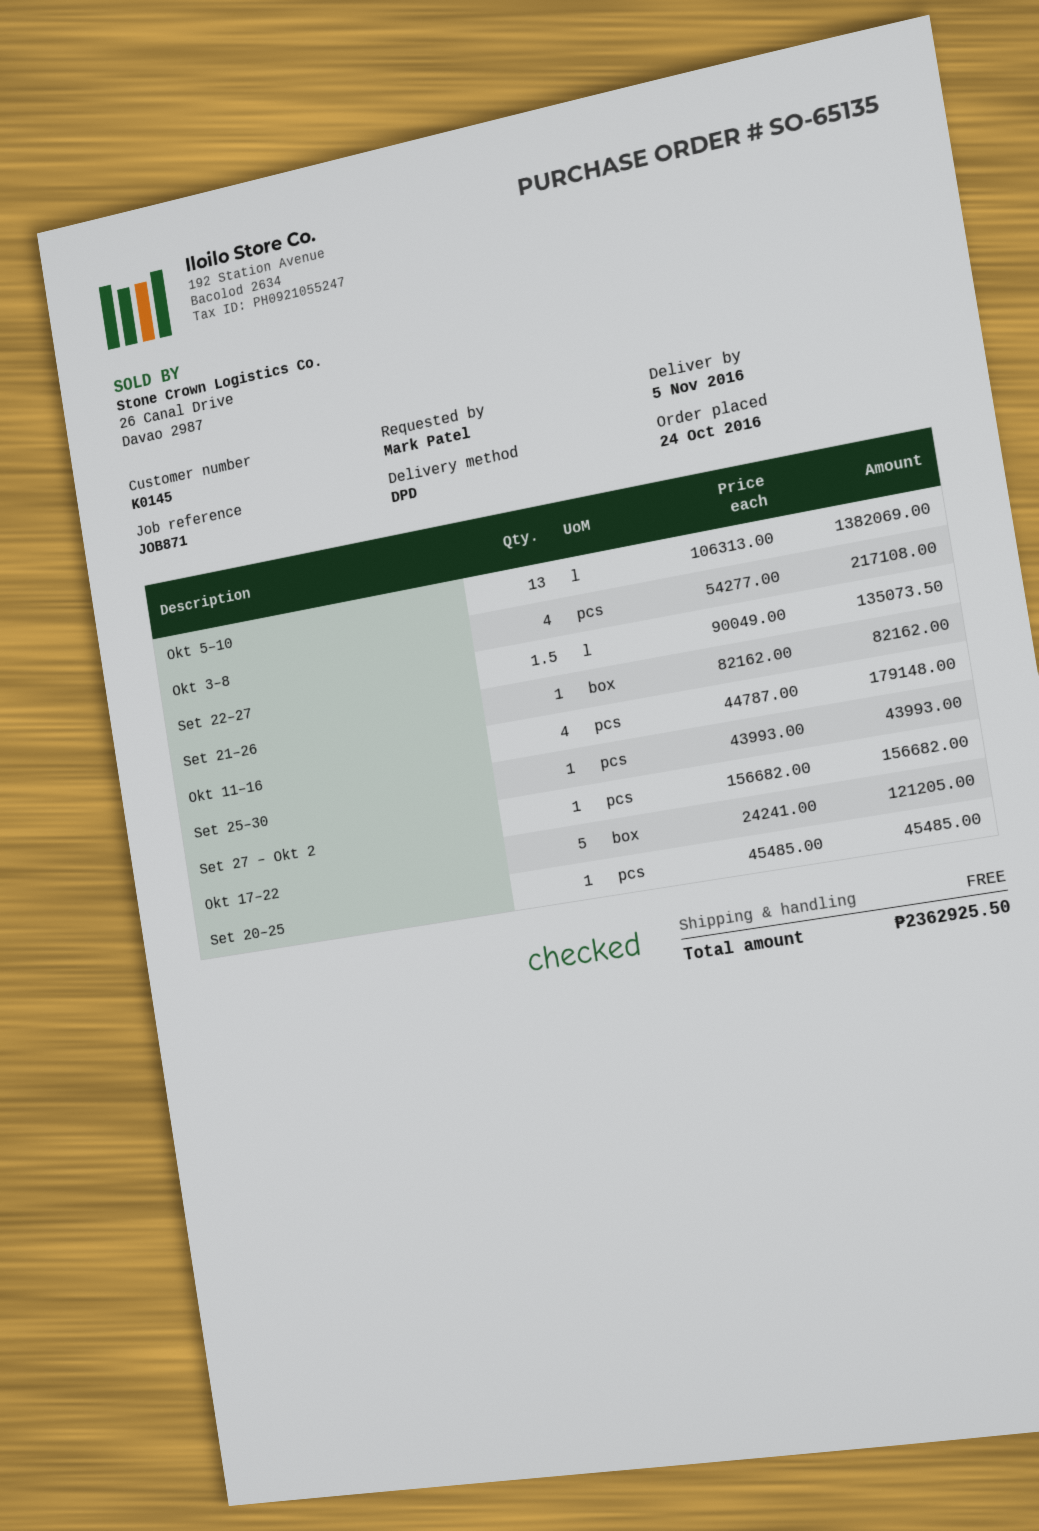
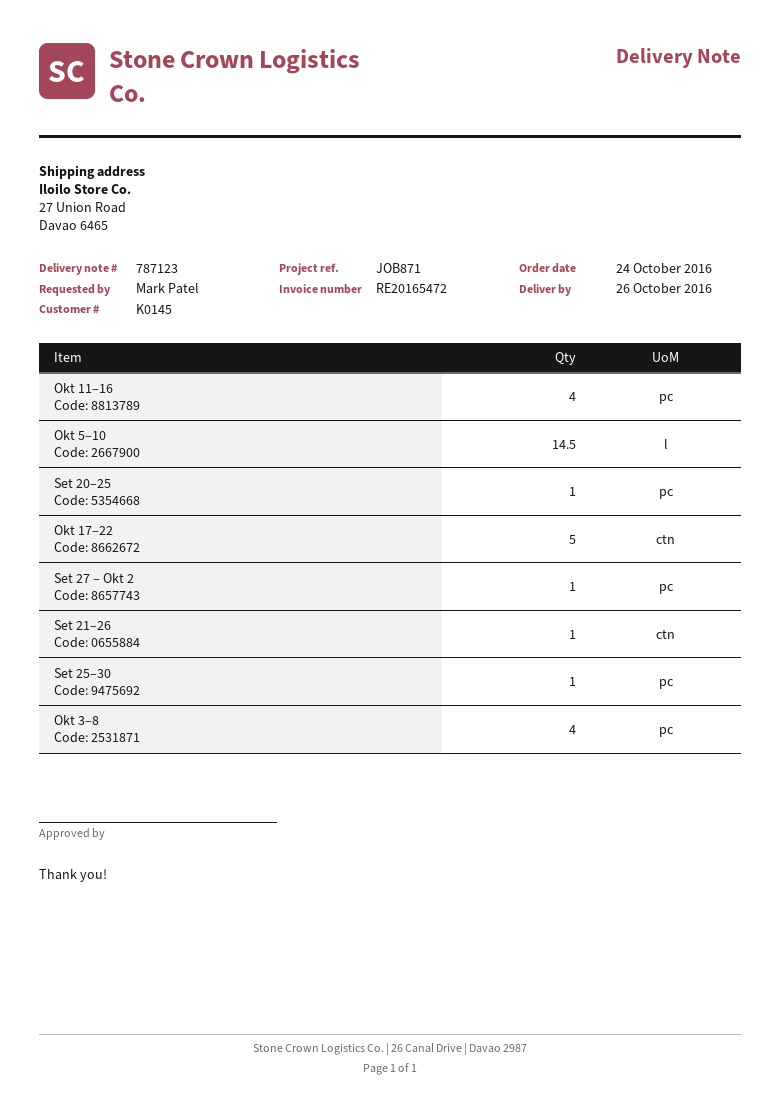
delivery date: 2016-11-05 -> 2016-10-26
Okt 5–10: 13 -> 14.5
Set 22–27: 1.5 -> none

